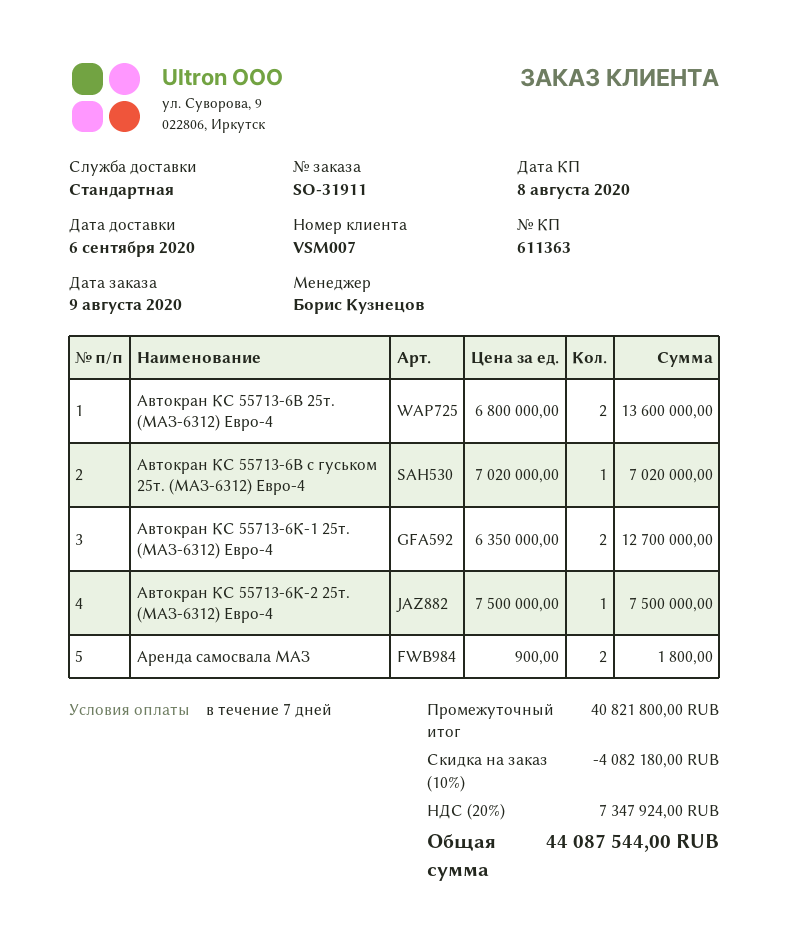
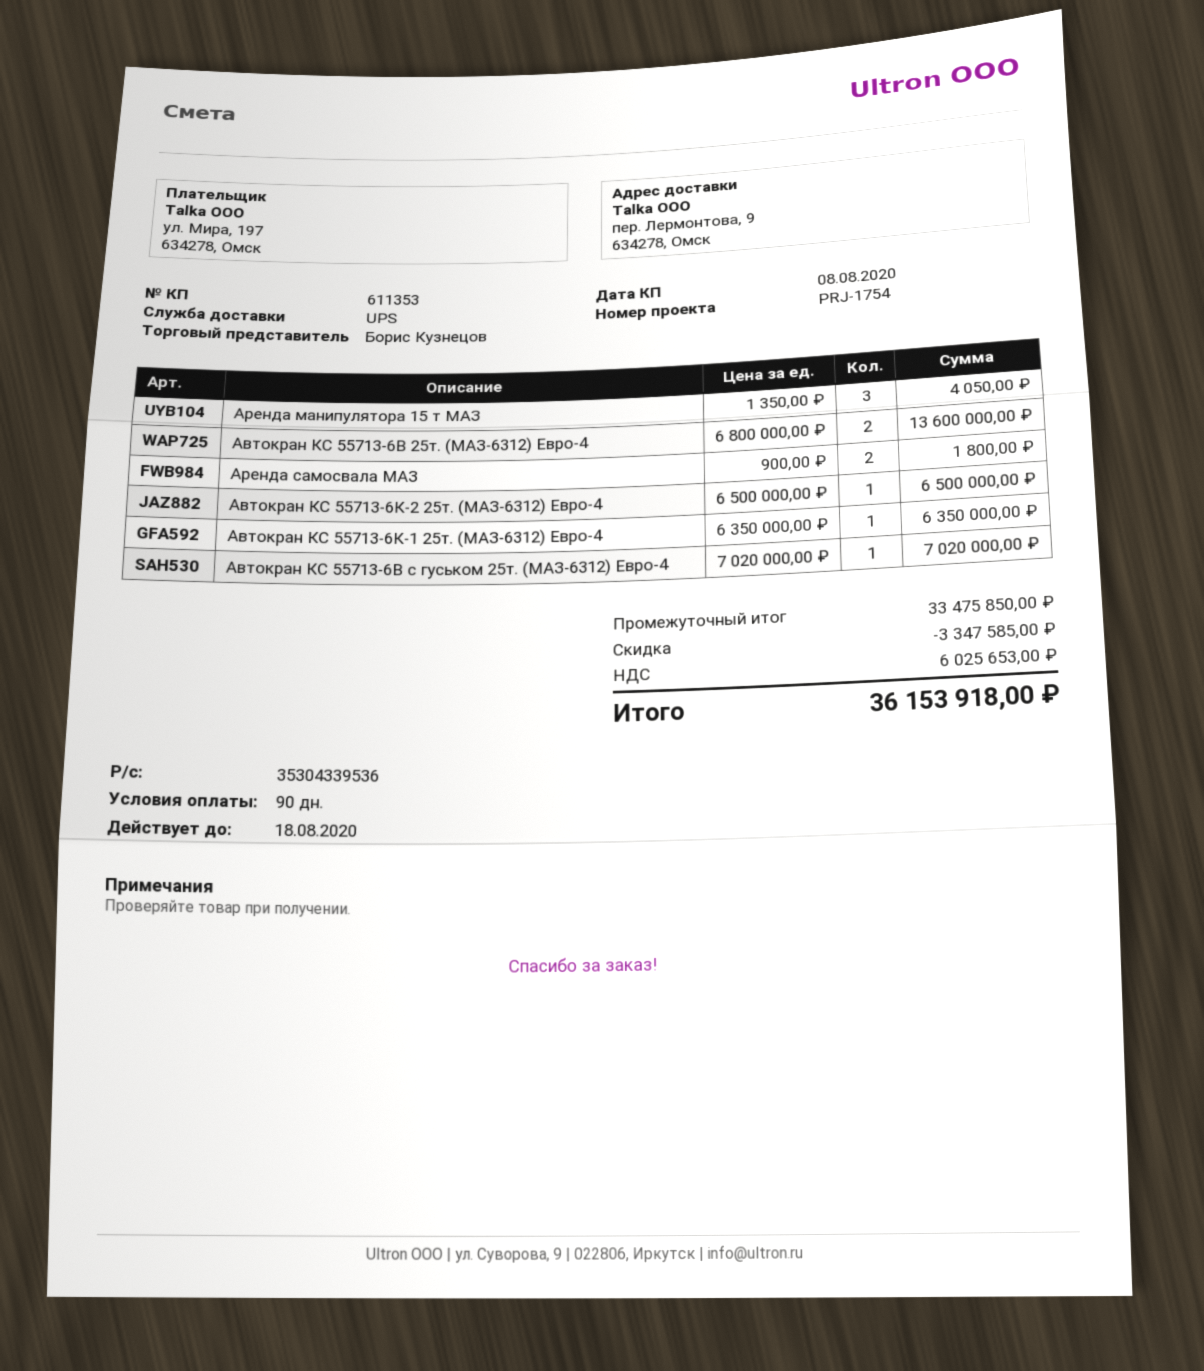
quote number: 611363 -> 611353
payment terms: 7 days -> 90 days
shipping method: standard -> UPS
Автокран КС 55713-6К-1 25т. (МАЗ-6312) Евро-4: 2 x 6350000.00 = 12700000.00 -> 1 x 6350000.00 = 6350000.00
Автокран КС 55713-6К-2 25т. (МАЗ-6312) Евро-4: 1 x 7500000.00 = 7500000.00 -> 1 x 6500000.00 = 6500000.00
Аренда манипулятора 15 т МАЗ: none -> 3 x 1350.00 = 4050.00
subtotal: 40821800.00 -> 33475850.00
discount: 4082180.00 -> 3347585.00
tax: 7347924.00 -> 6025653.00
total: 44087544.00 -> 36153918.00

